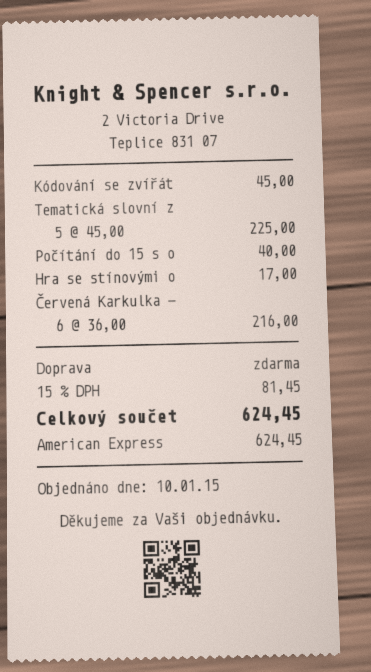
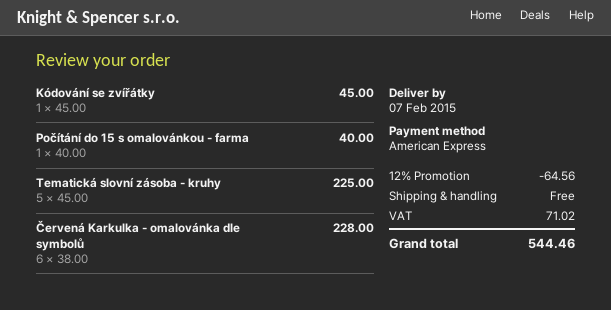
Hra se stínovými o: 1 x 17.00 = 17.00 -> none
Červená Karkulka -: 6 x 36.00 = 216.00 -> 6 x 38.00 = 228.00
discount: none -> 12% = 64.56
tax: 81.45 -> 71.02
total: 624.45 -> 544.46

